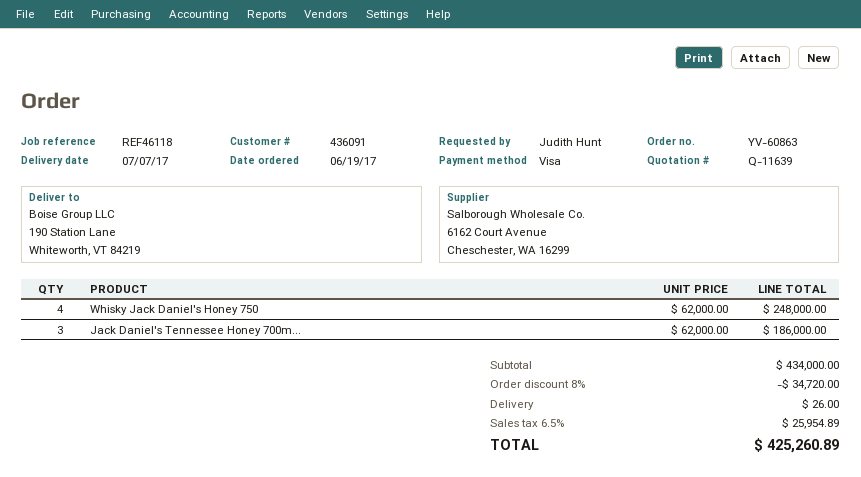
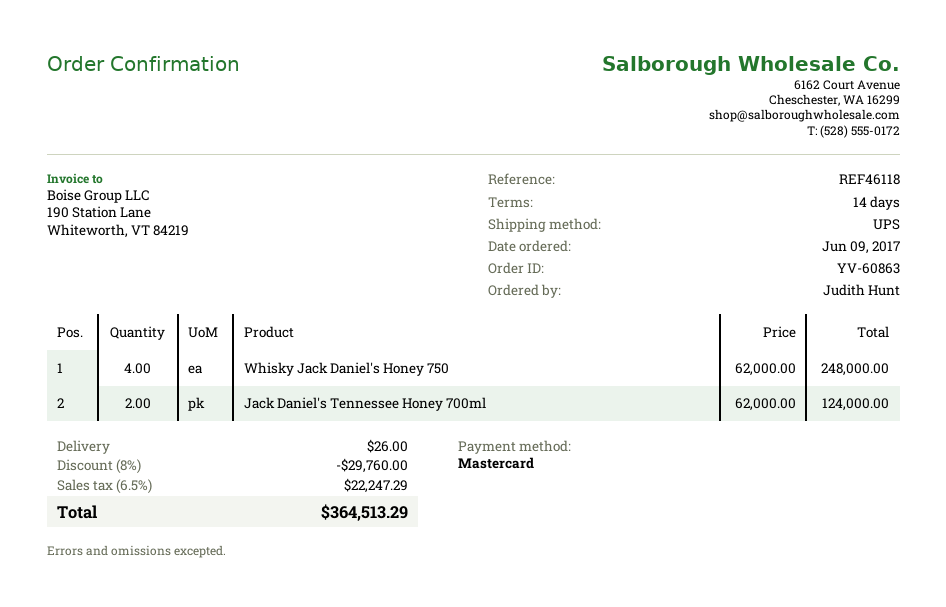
order date: 2017-06-19 -> 2017-06-09
payment method: Visa -> Mastercard
Jack Daniel's Tennessee Honey 700m...: 3 x 62000.00 = 186000.00 -> 2 x 62000.00 = 124000.00
discount: 8% = 34720.00 -> 8% = 29760.00
tax: 6.5% = 25954.89 -> 6.5% = 22247.29
total: 425260.89 -> 364513.29

